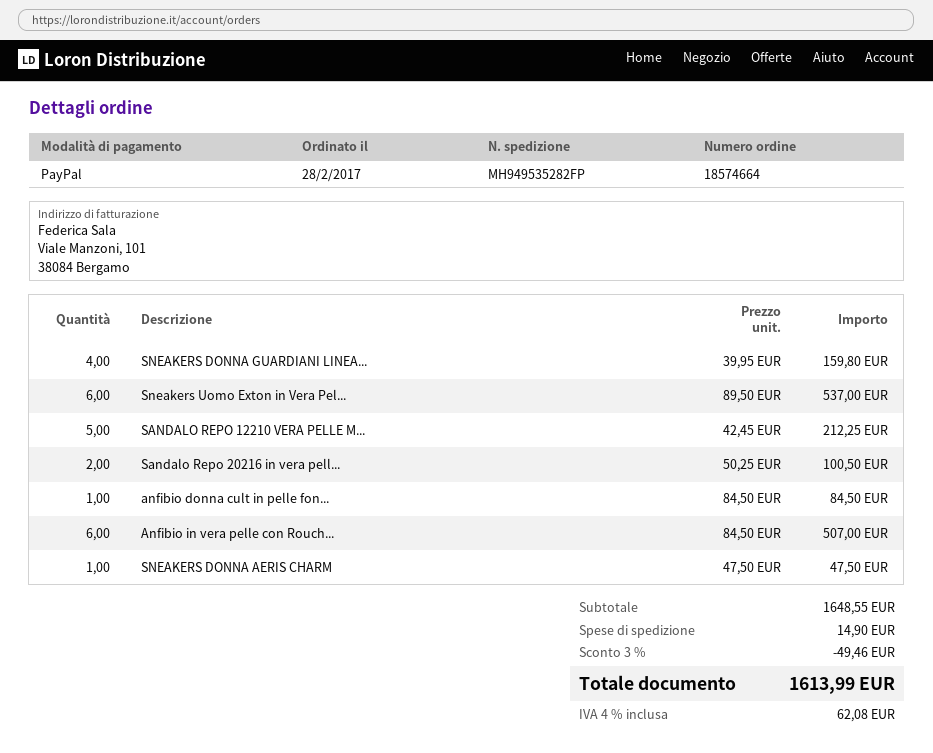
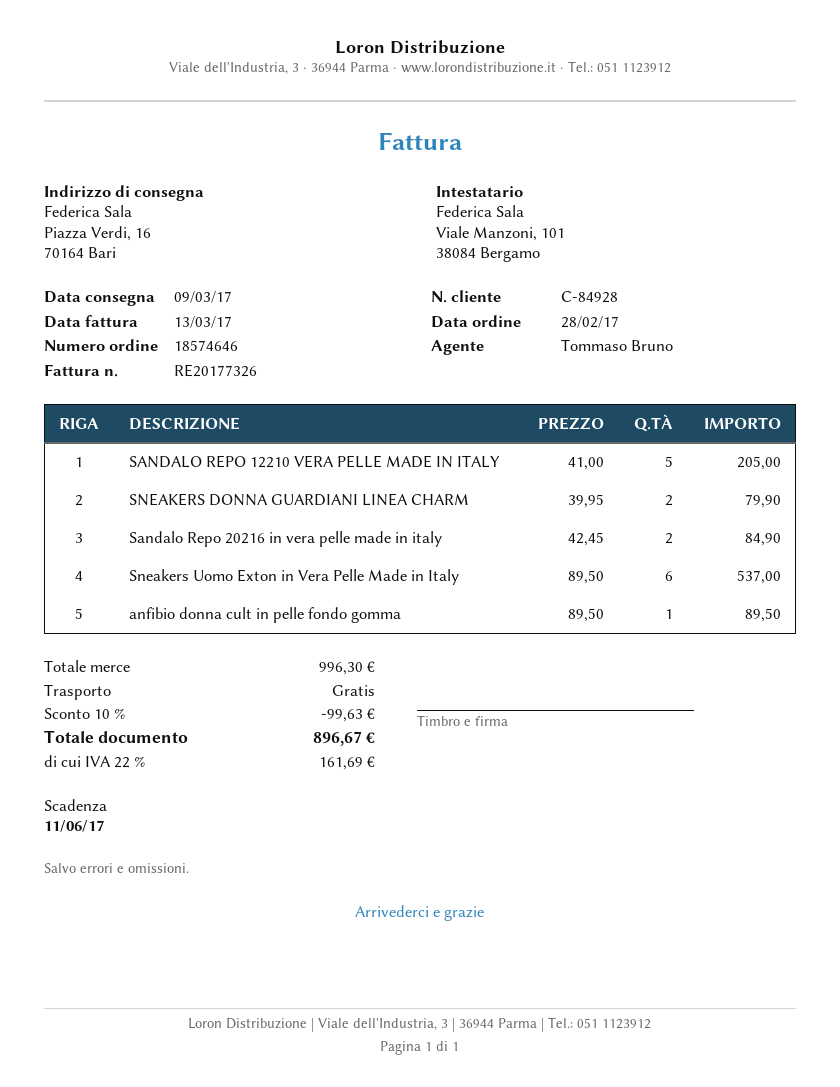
order number: 18574664 -> 18574646
SNEAKERS DONNA GUARDIANI LINEA...: 4 x 39.95 = 159.80 -> 2 x 39.95 = 79.90
SANDALO REPO 12210 VERA PELLE M...: 5 x 42.45 = 212.25 -> 5 x 41.00 = 205.00
Sandalo Repo 20216 in vera pell...: 2 x 50.25 = 100.50 -> 2 x 42.45 = 84.90
anfibio donna cult in pelle fon...: 1 x 84.50 = 84.50 -> 1 x 89.50 = 89.50
Anfibio in vera pelle con Rouch...: 6 x 84.50 = 507.00 -> none
SNEAKERS DONNA AERIS CHARM: 1 x 47.50 = 47.50 -> none
subtotal: 1648.55 -> 996.30
discount: 3% = 49.46 -> 10% = 99.63
shipping: 14.90 -> 0.00
tax: 4% = 62.08 -> 22% = 161.69
total: 1613.99 -> 896.67

